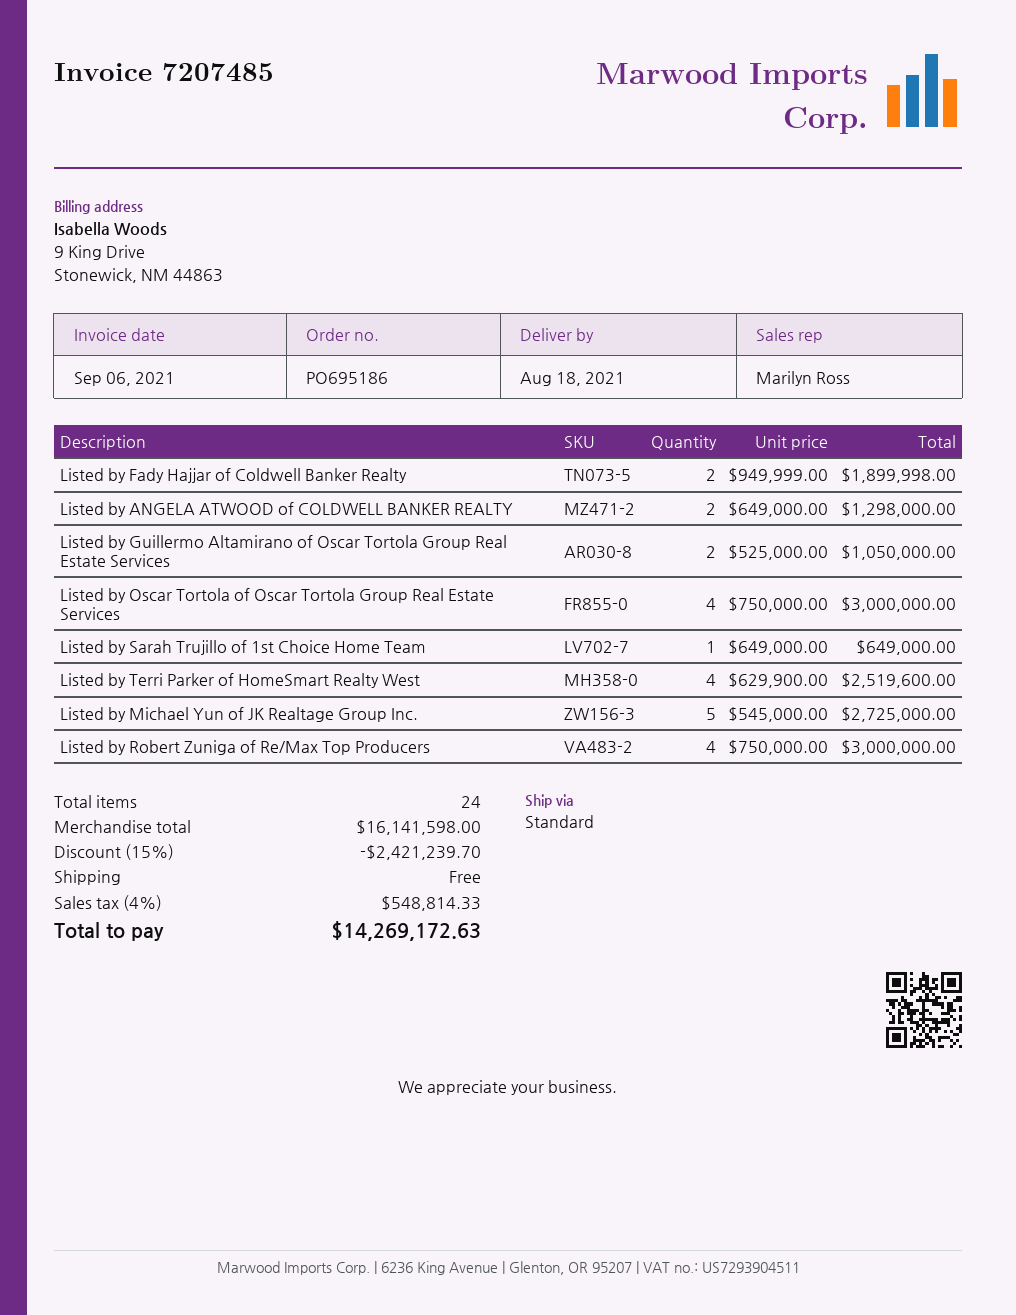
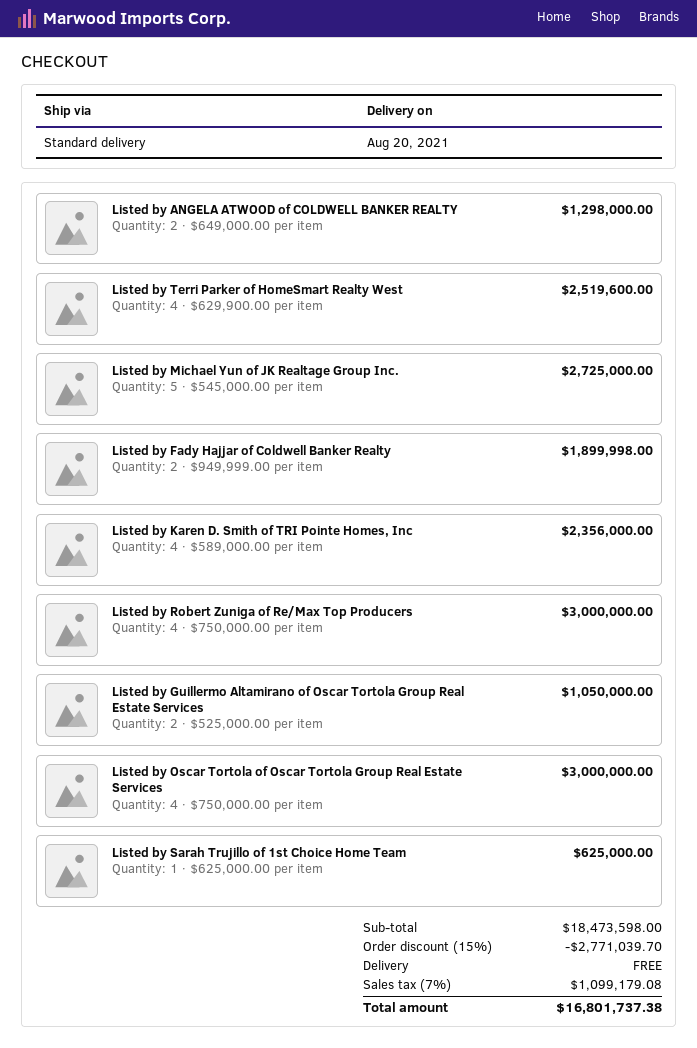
delivery date: 2021-08-18 -> 2021-08-20
Listed by Sarah Trujillo of 1st Choice Home Team: 1 x 649000.00 = 649000.00 -> 1 x 625000.00 = 625000.00
Listed by Karen D. Smith of TRI Pointe Homes, Inc: none -> 4 x 589000.00 = 2356000.00
subtotal: 16141598.00 -> 18473598.00
discount: 15% = 2421239.70 -> 15% = 2771039.70
tax: 4% = 548814.33 -> 7% = 1099179.08
total: 14269172.63 -> 16801737.38

